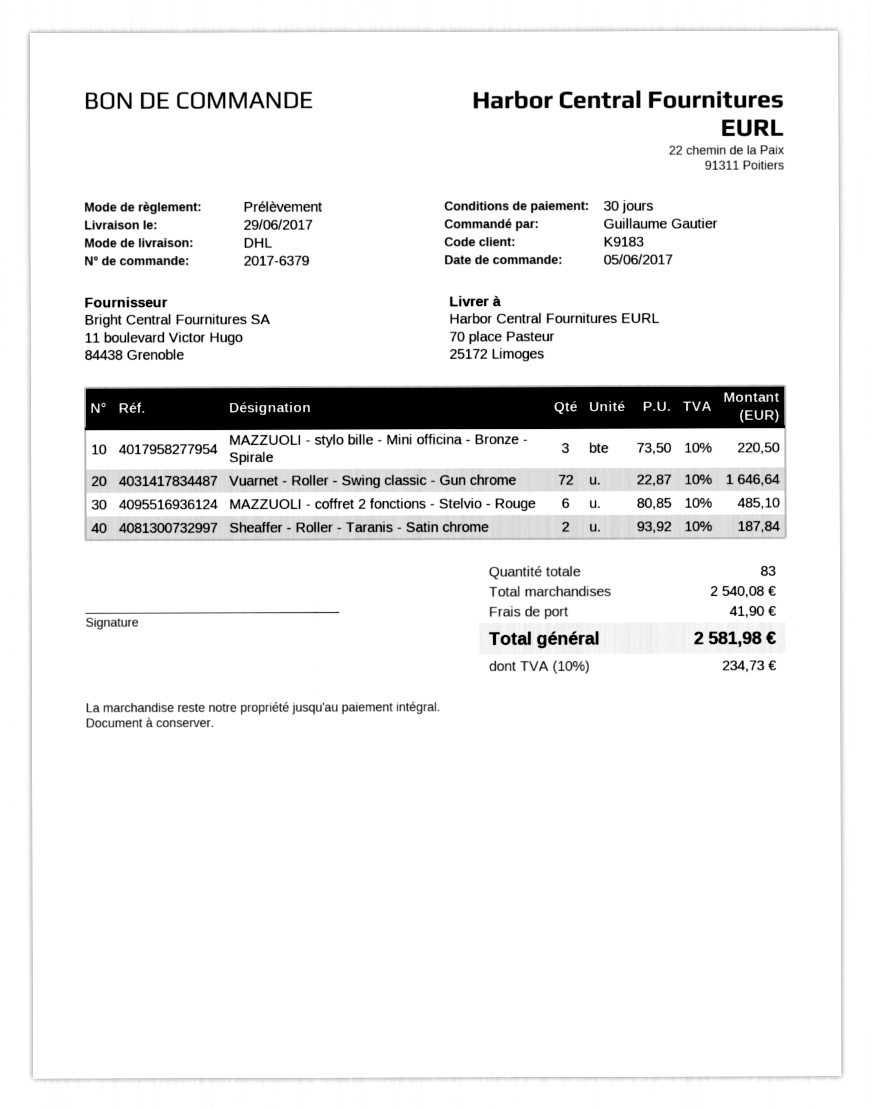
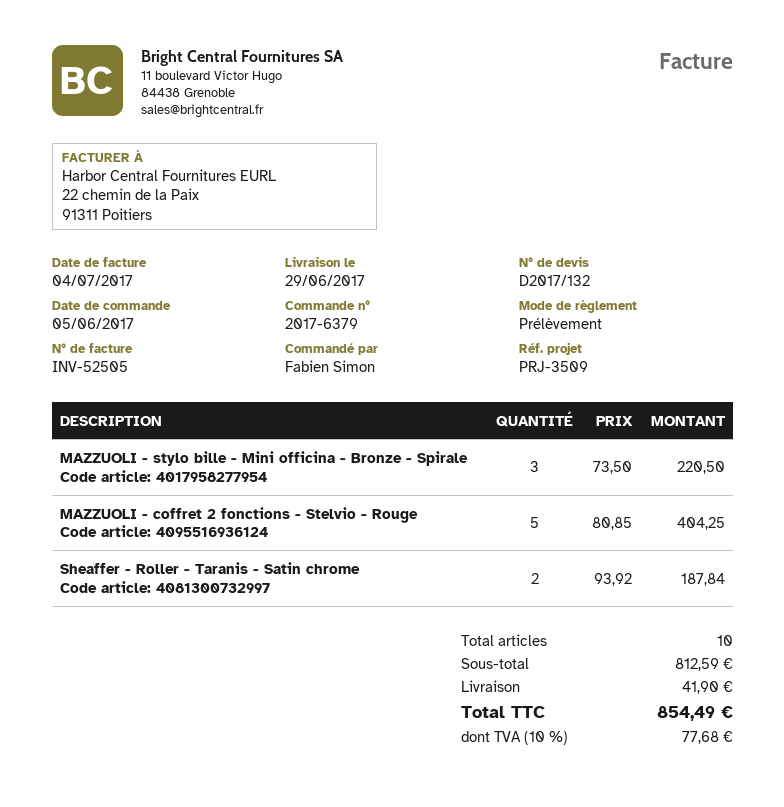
ordered by: Guillaume Gautier -> Fabien Simon
Vuarnet - Roller - Swing classic - Gun chrome: 72 x 22.87 = 1646.64 -> none
MAZZUOLI - coffret 2 fonctions - Stelvio - Rouge: 6 x 80.85 = 485.10 -> 5 x 80.85 = 404.25
total quantity: 83 -> 10
subtotal: 2540.08 -> 812.59
tax: 10% = 234.73 -> 10% = 77.68
total: 2581.98 -> 854.49

